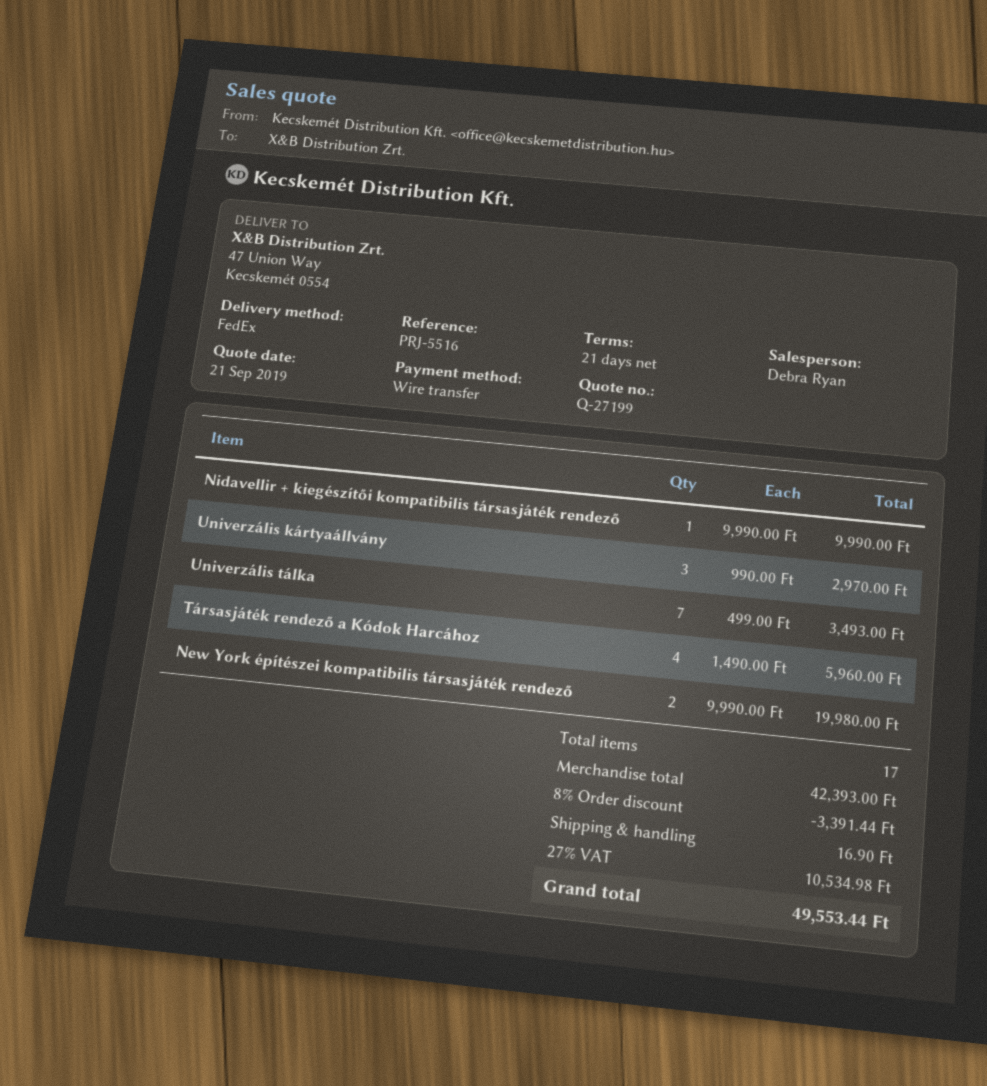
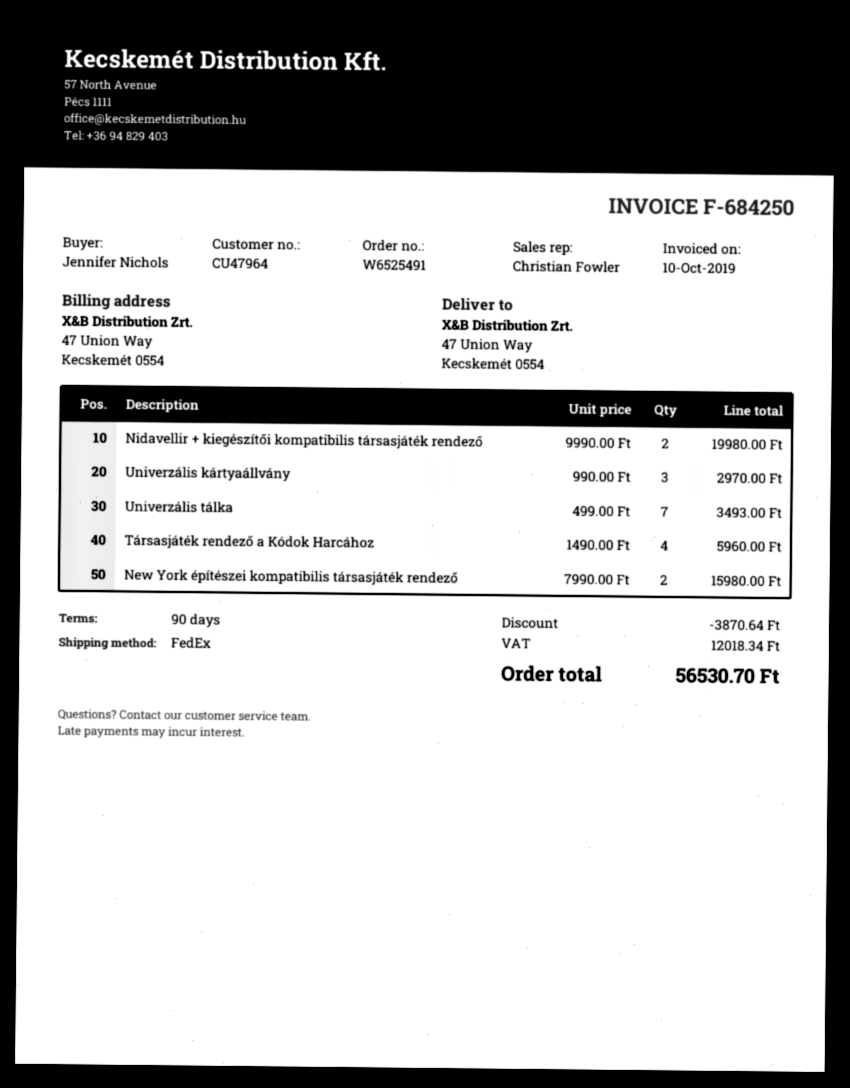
payment terms: 21 days -> 90 days
sales rep: Debra Ryan -> Christian Fowler
Nidavellir + kiegészítői kompatibilis társasjáték rendező: 1 x 9990.00 = 9990.00 -> 2 x 9990.00 = 19980.00
New York építészei kompatibilis társasjáték rendező: 2 x 9990.00 = 19980.00 -> 2 x 7990.00 = 15980.00
discount: 3391.44 -> 3870.64
shipping: 16.90 -> none
tax: 10534.98 -> 12018.34
total: 49553.44 -> 56530.70

